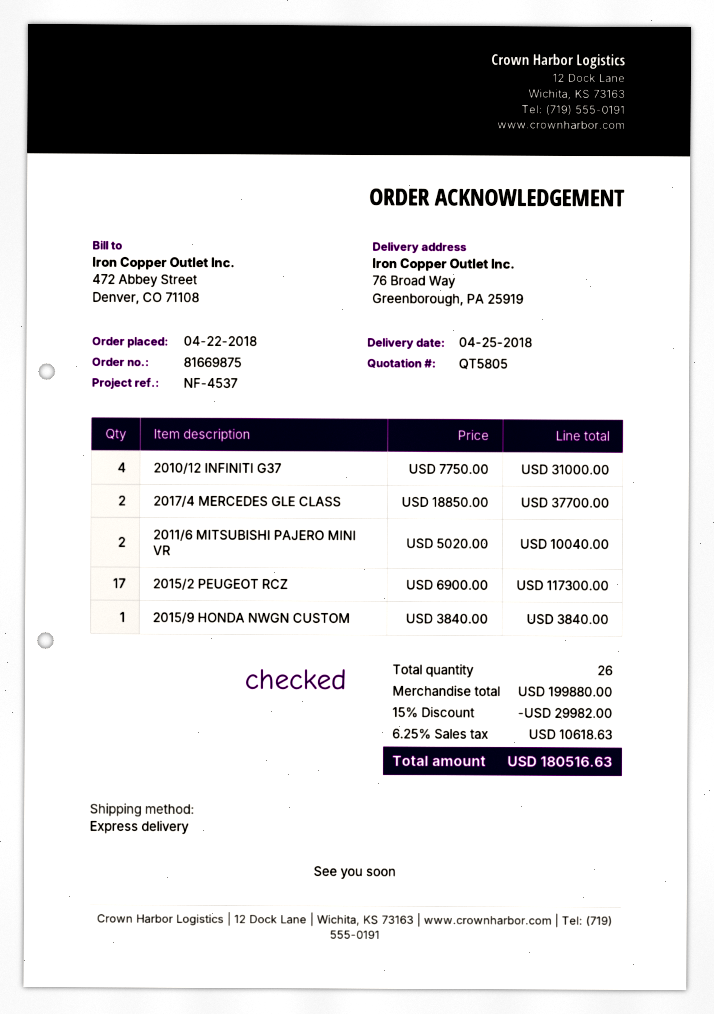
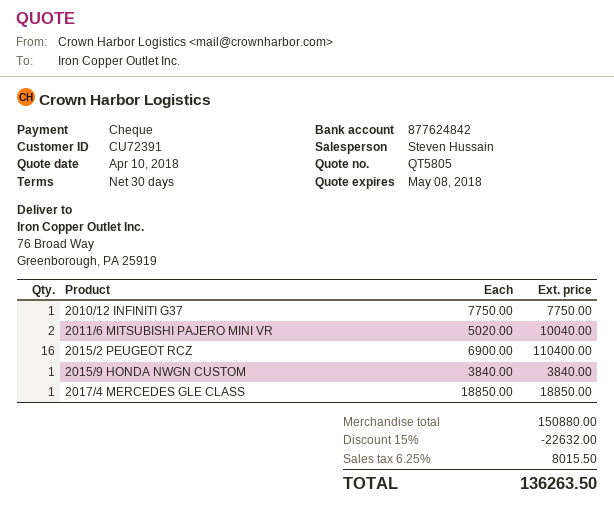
2010/12 INFINITI G37: 4 x 7750.00 = 31000.00 -> 1 x 7750.00 = 7750.00
2017/4 MERCEDES GLE CLASS: 2 x 18850.00 = 37700.00 -> 1 x 18850.00 = 18850.00
2015/2 PEUGEOT RCZ: 17 x 6900.00 = 117300.00 -> 16 x 6900.00 = 110400.00
subtotal: 199880.00 -> 150880.00
discount: 15% = 29982.00 -> 15% = 22632.00
tax: 6.25% = 10618.63 -> 6.25% = 8015.50
total: 180516.63 -> 136263.50

